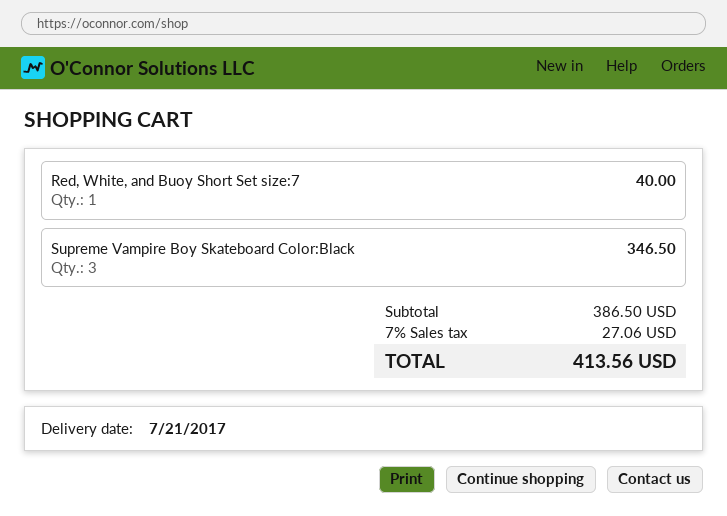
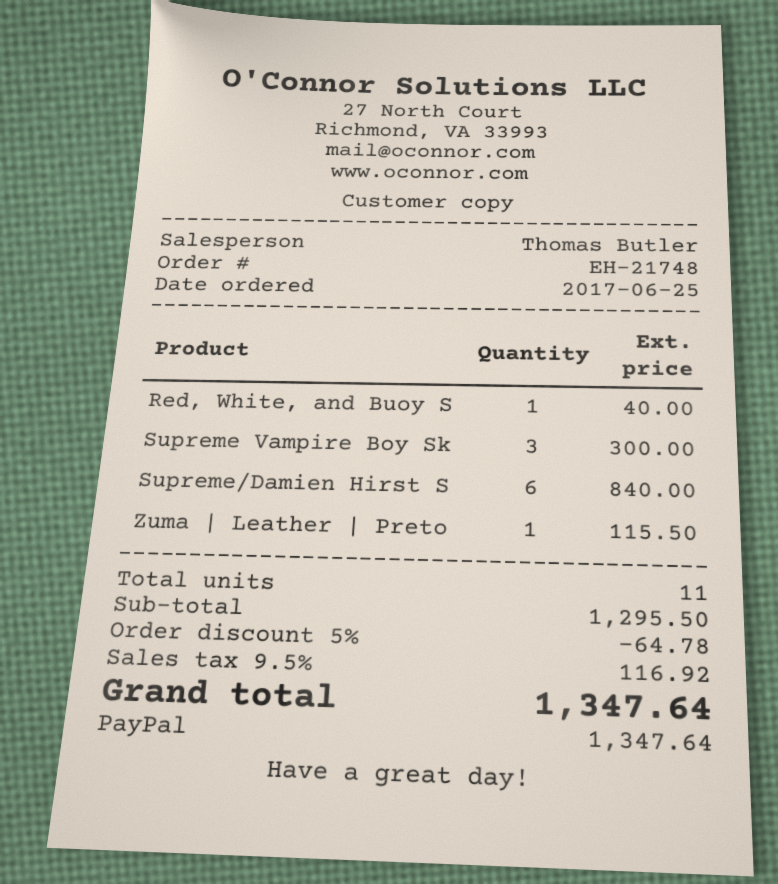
Supreme Vampire Boy Skateboard Color:Black: 3 for 346.50 -> 3 for 300.00
Supreme/Damien Hirst S: none -> 6 for 840.00
Zuma | Leather | Preto: none -> 1 for 115.50
subtotal: 386.50 -> 1295.50
discount: none -> 5% = 64.78
tax: 7% = 27.06 -> 9.5% = 116.92
total: 413.56 -> 1347.64

